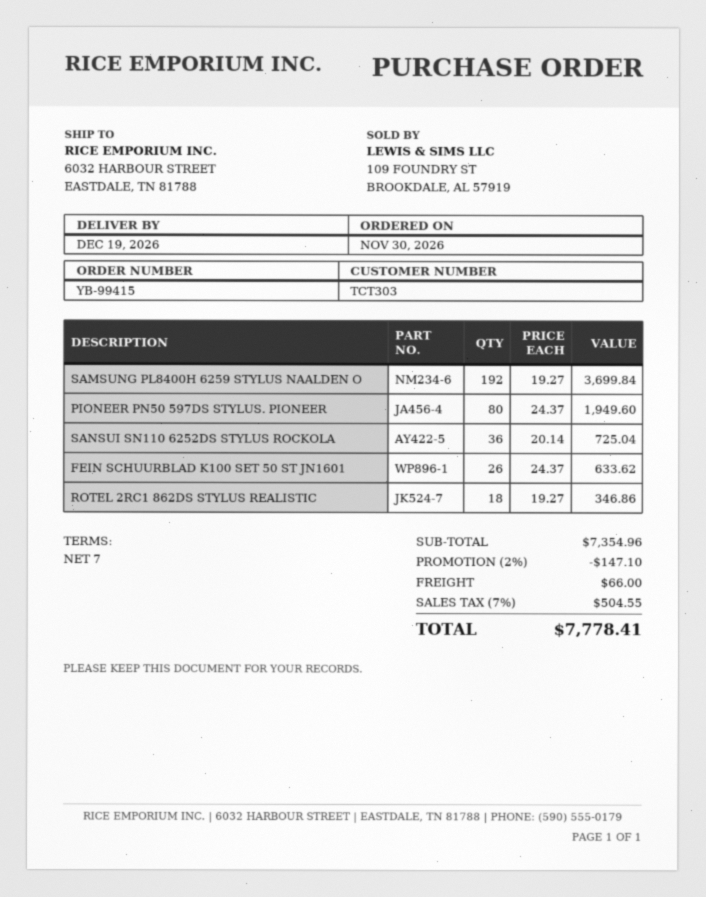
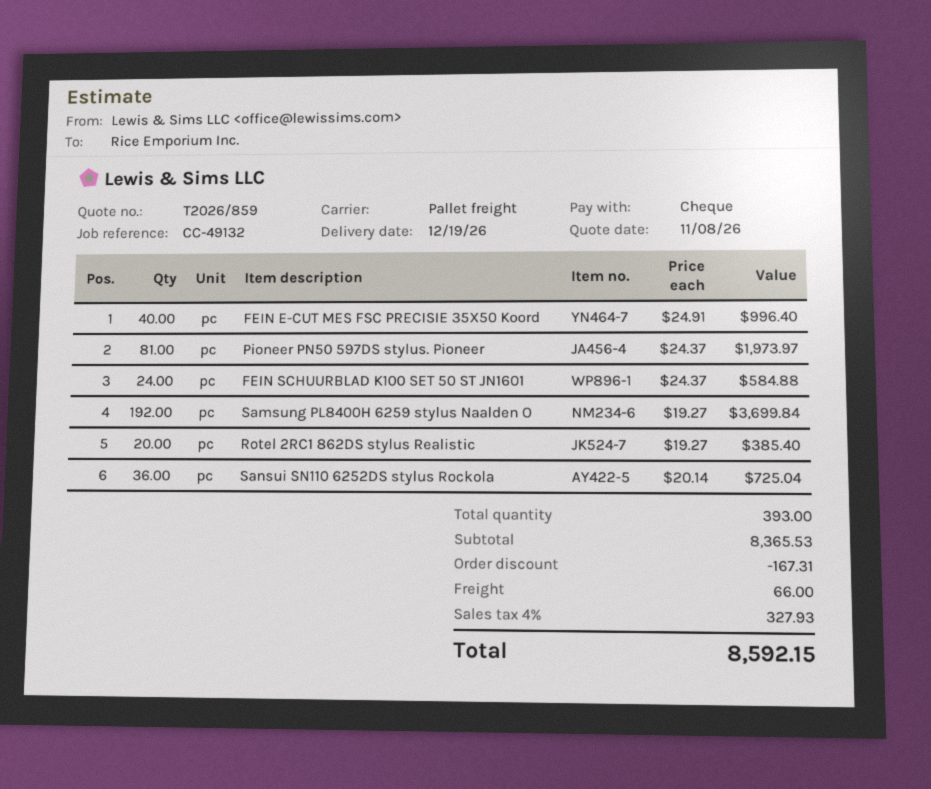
PIONEER PN50 597DS STYLUS. PIONEER: 80 x 24.37 = 1949.60 -> 81 x 24.37 = 1973.97
FEIN SCHUURBLAD K100 SET 50 ST JN1601: 26 x 24.37 = 633.62 -> 24 x 24.37 = 584.88
ROTEL 2RC1 862DS STYLUS REALISTIC: 18 x 19.27 = 346.86 -> 20 x 19.27 = 385.40
FEIN E-CUT MES FSC PRECISIE 35X50 Koord: none -> 40 x 24.91 = 996.40
subtotal: 7354.96 -> 8365.53
discount: 147.10 -> 167.31
tax: 7% = 504.55 -> 4% = 327.93
total: 7778.41 -> 8592.15

